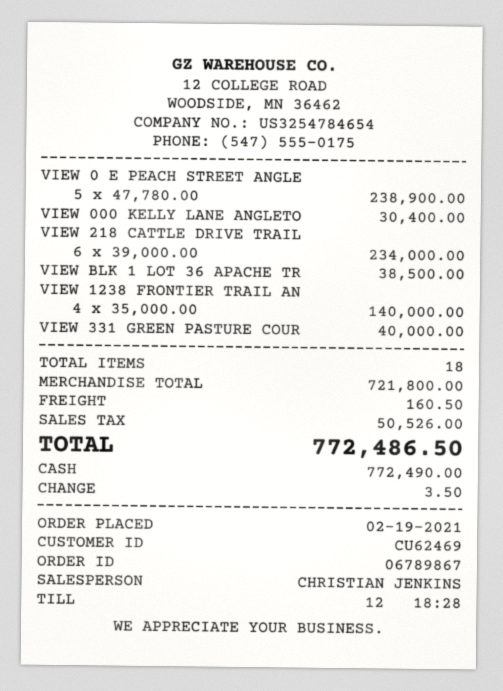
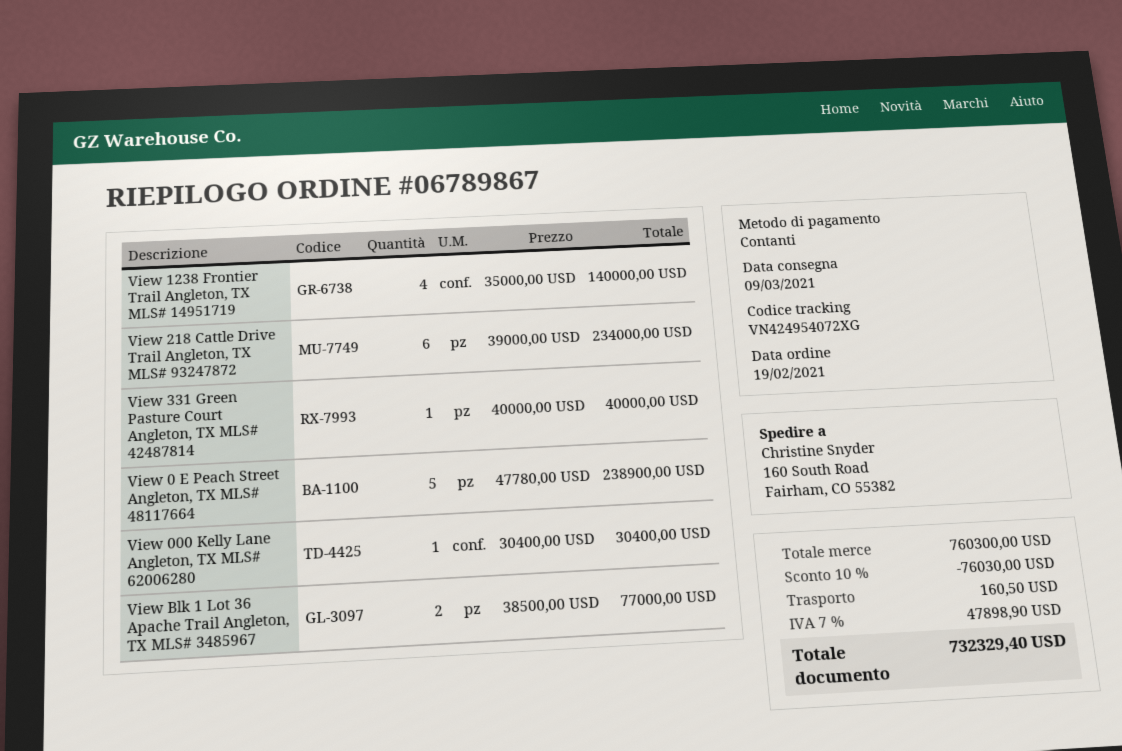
VIEW BLK 1 LOT 36 APACHE TR: 1 x 38500.00 = 38500.00 -> 2 x 38500.00 = 77000.00
subtotal: 721800.00 -> 760300.00
discount: none -> 10% = 76030.00
tax: 50526.00 -> 47898.90
total: 772486.50 -> 732329.40

